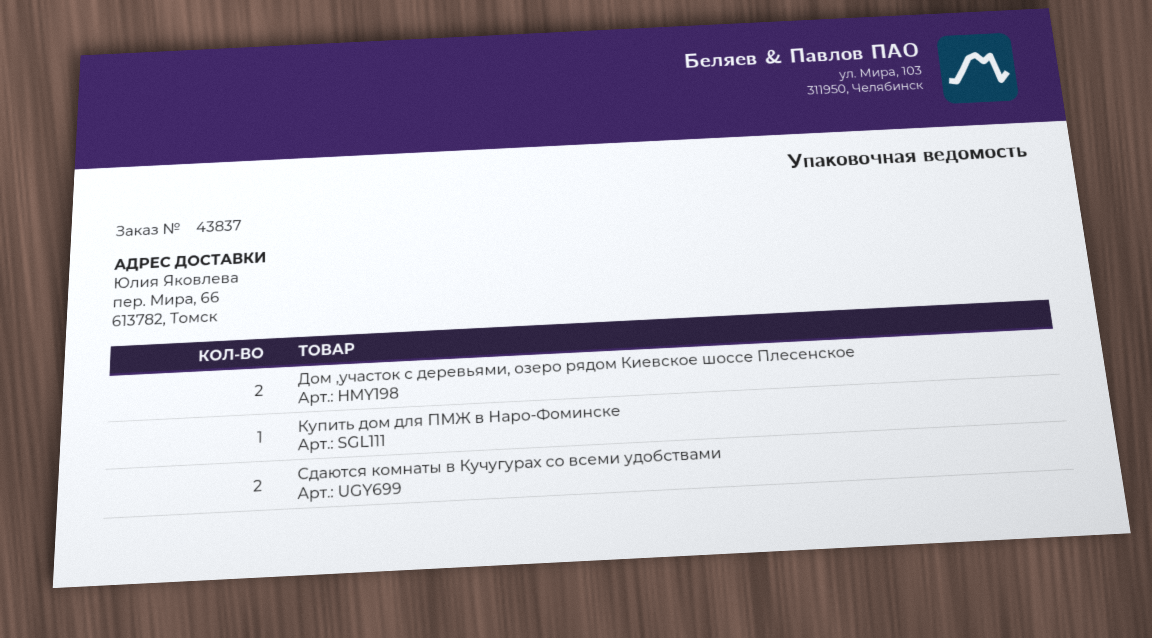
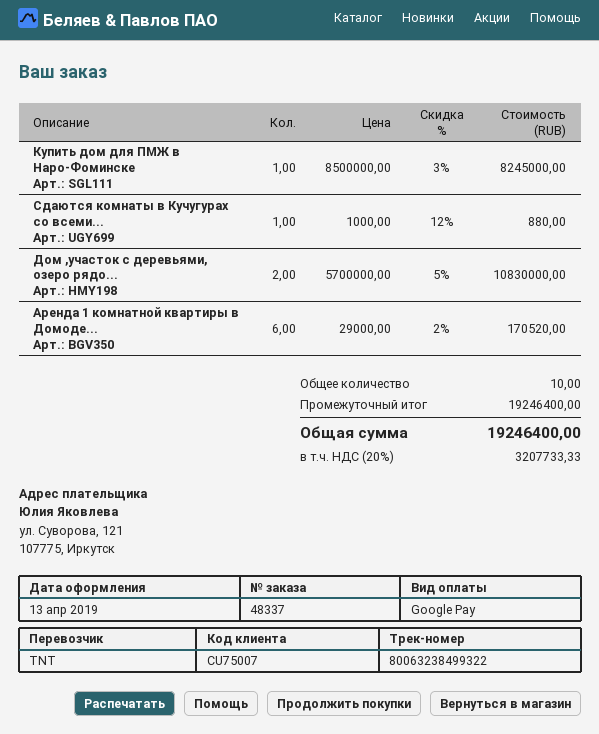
order number: 43837 -> 48337
Сдаются комнаты в Кучугурах со всеми удобствами: 2 -> 1
Аренда 1 комнатной квартиры в Домоде...: none -> 6

